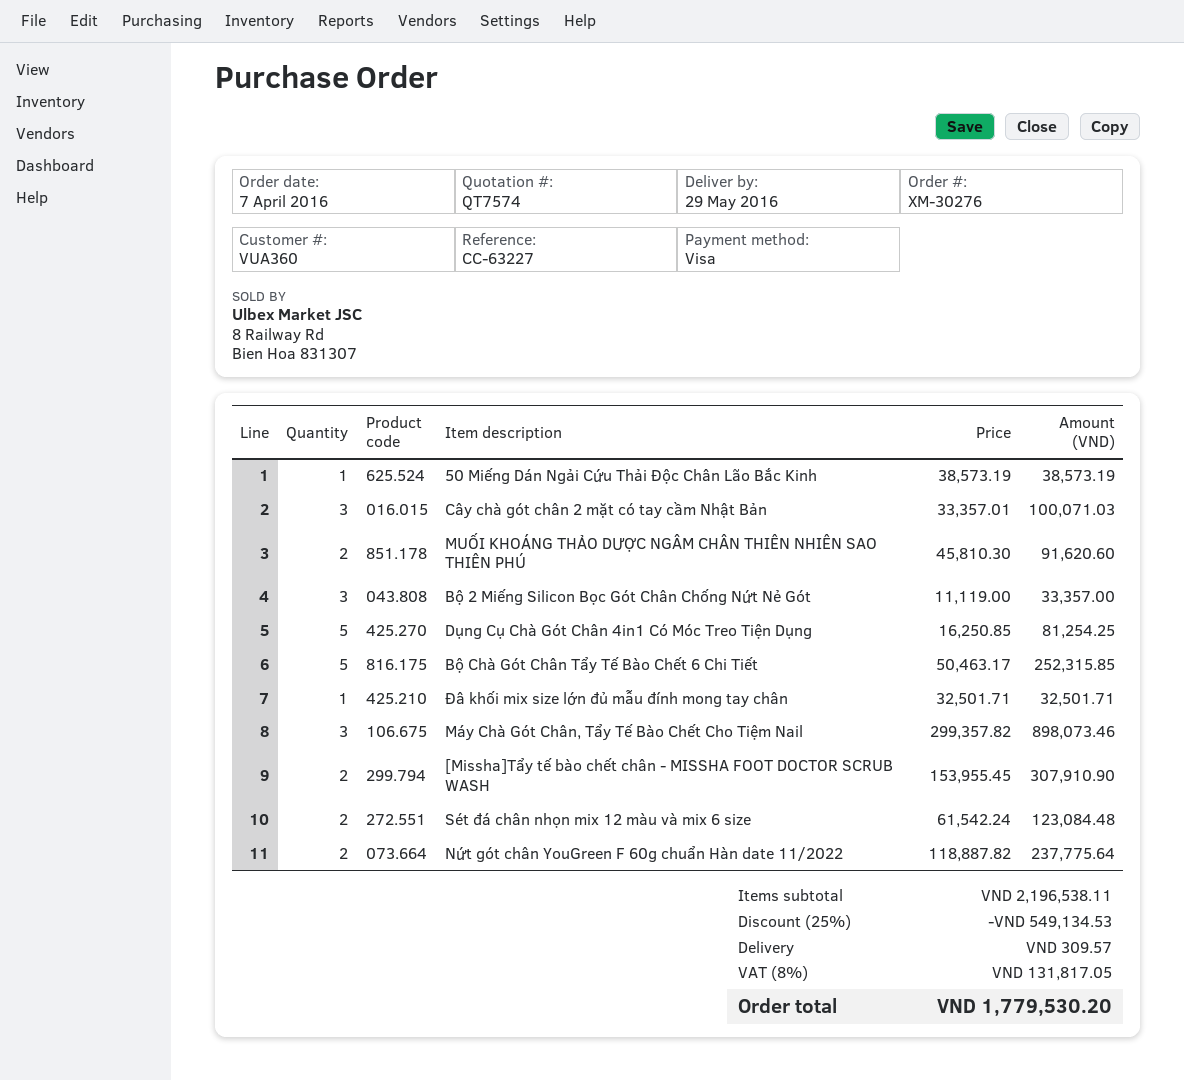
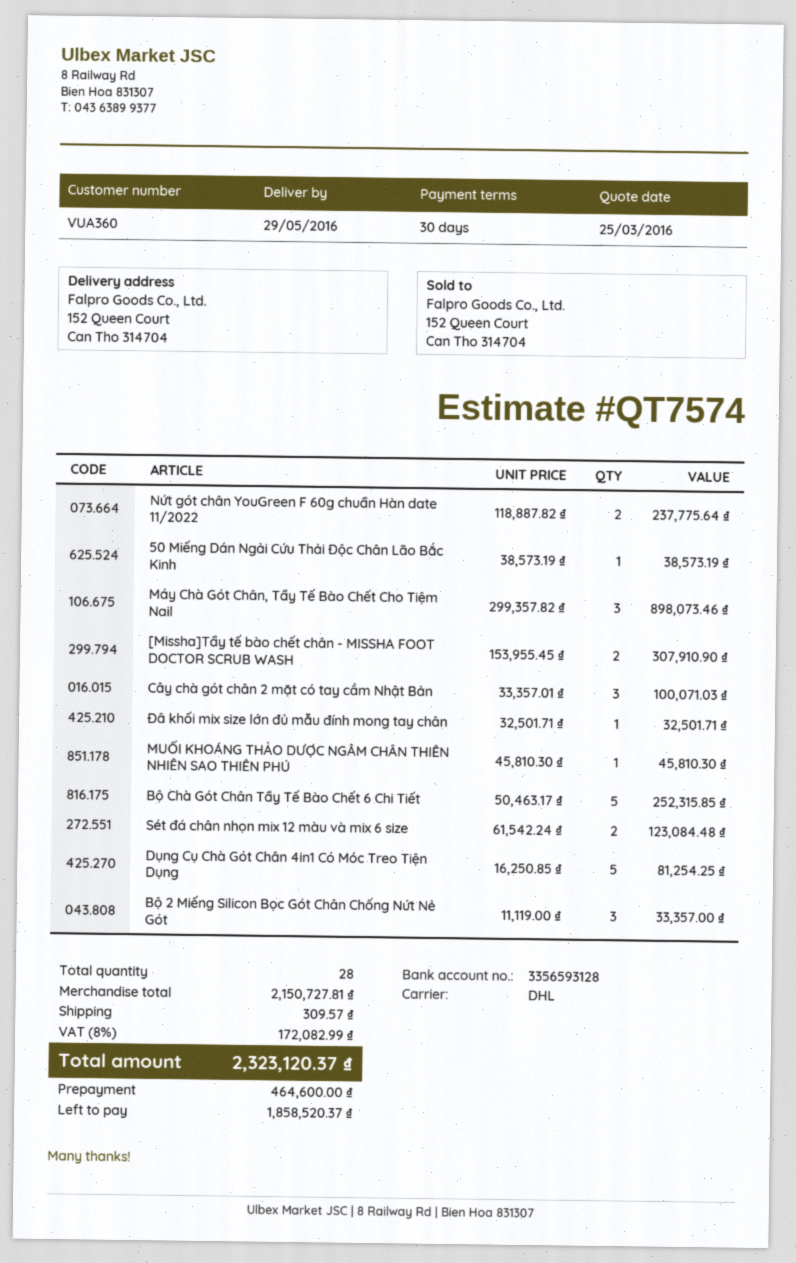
MUỐI KHOÁNG THẢO DƯỢC NGÂM CHÂN THIÊN NHIÊN SAO THIÊN PHÚ: 2 x 45810.30 = 91620.60 -> 1 x 45810.30 = 45810.30
subtotal: 2196538.11 -> 2150727.81
discount: 25% = 549134.53 -> none
tax: 8% = 131817.05 -> 8% = 172082.99
total: 1779530.20 -> 2323120.37

